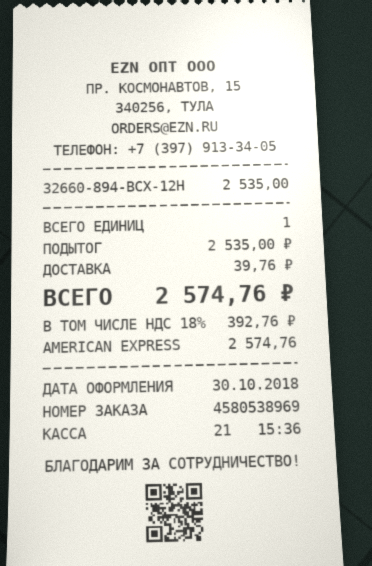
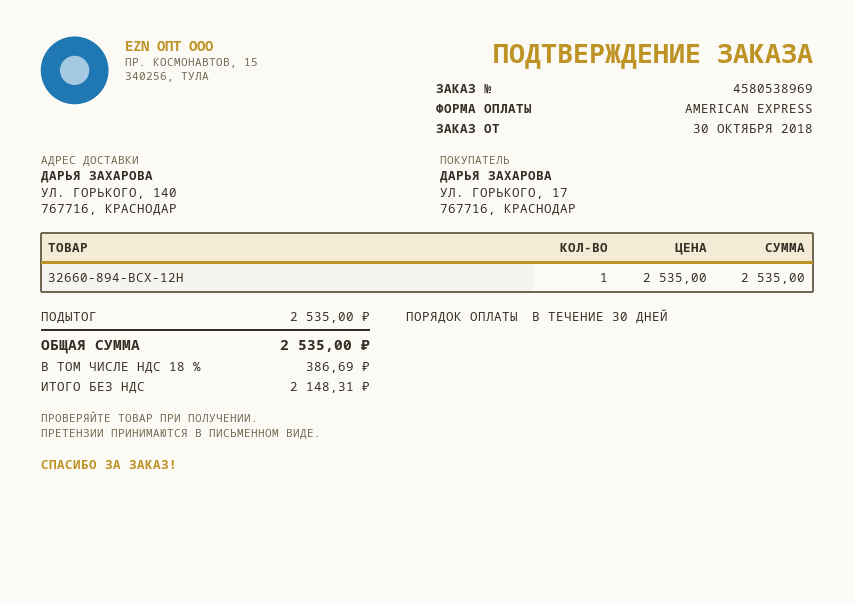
shipping: 39.76 -> none
tax: 18% = 392.76 -> 18% = 386.69
total: 2574.76 -> 2535.00

